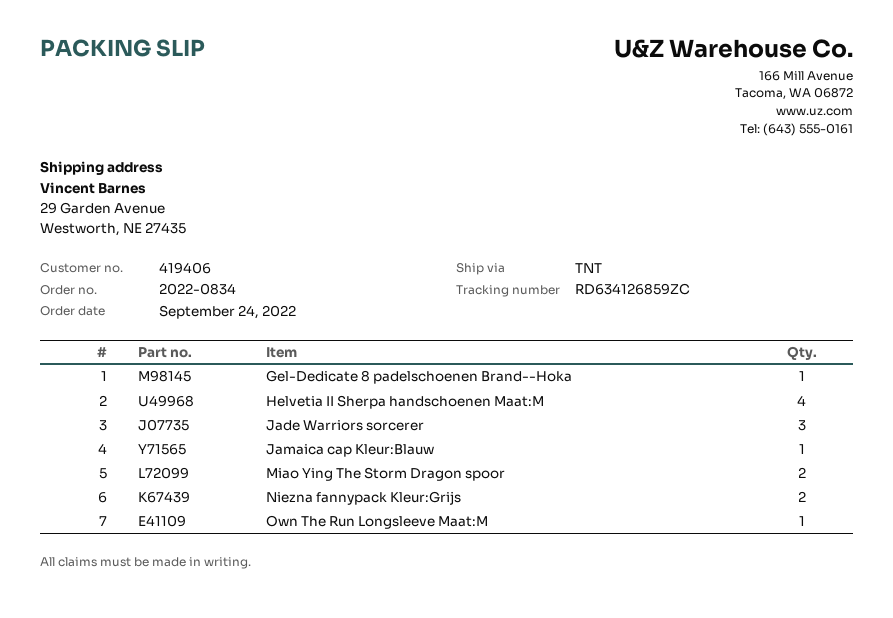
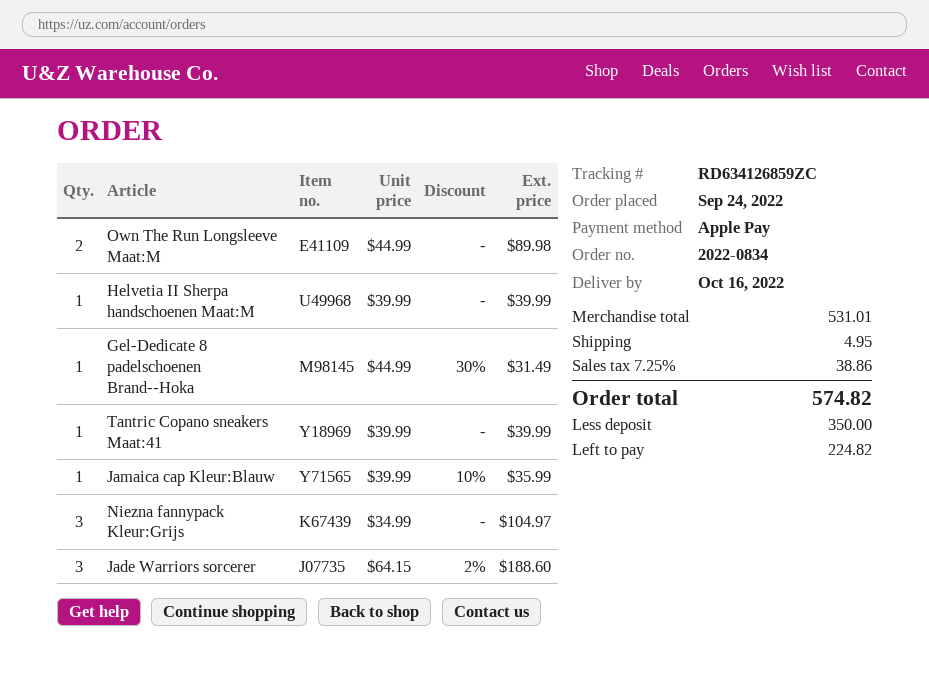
Helvetia II Sherpa handschoenen Maat:M: 4 -> 1
Miao Ying The Storm Dragon spoor: 2 -> none
Niezna fannypack Kleur:Grijs: 2 -> 3
Own The Run Longsleeve Maat:M: 1 -> 2
Tantric Copano sneakers Maat:41: none -> 1

